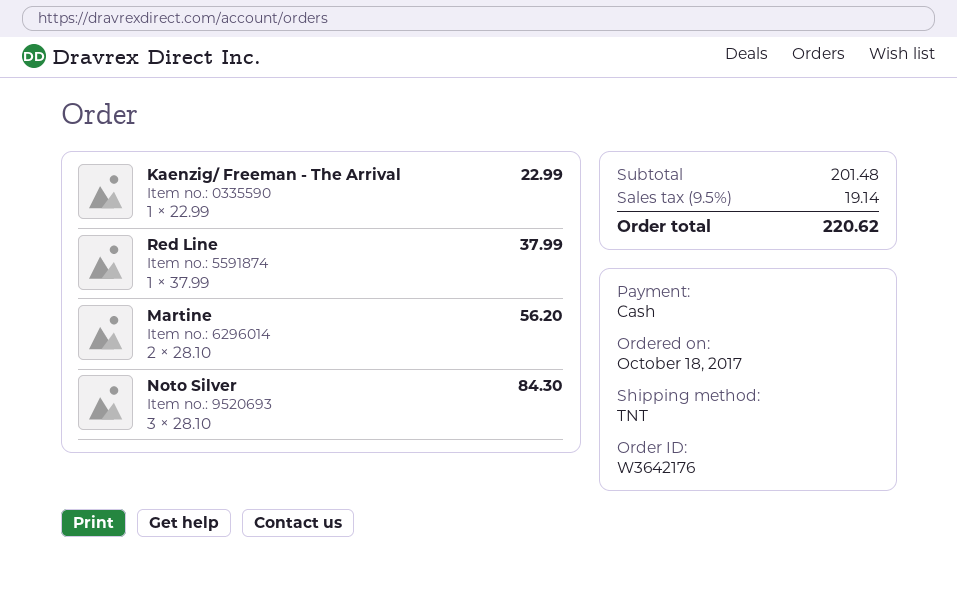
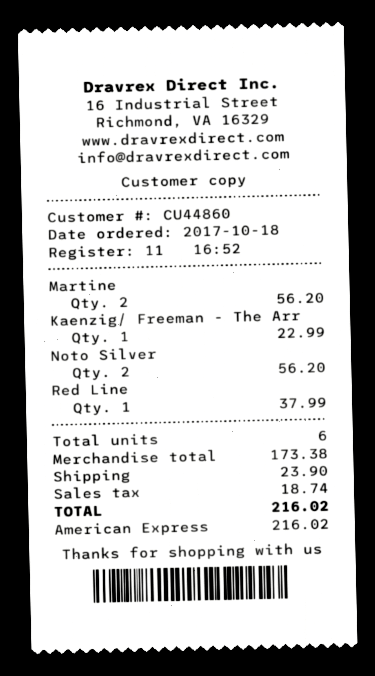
payment method: cash -> American Express
Noto Silver: 3 for 84.30 -> 2 for 56.20
subtotal: 201.48 -> 173.38
shipping: none -> 23.90
tax: 19.14 -> 18.74
total: 220.62 -> 216.02

